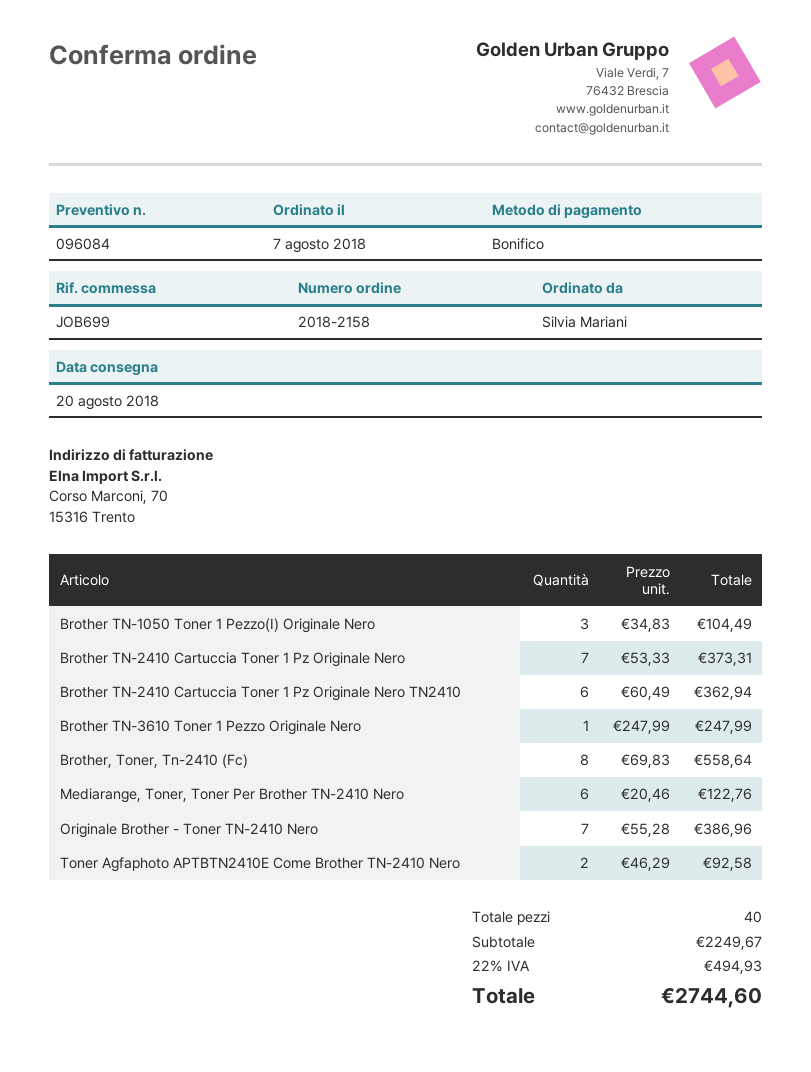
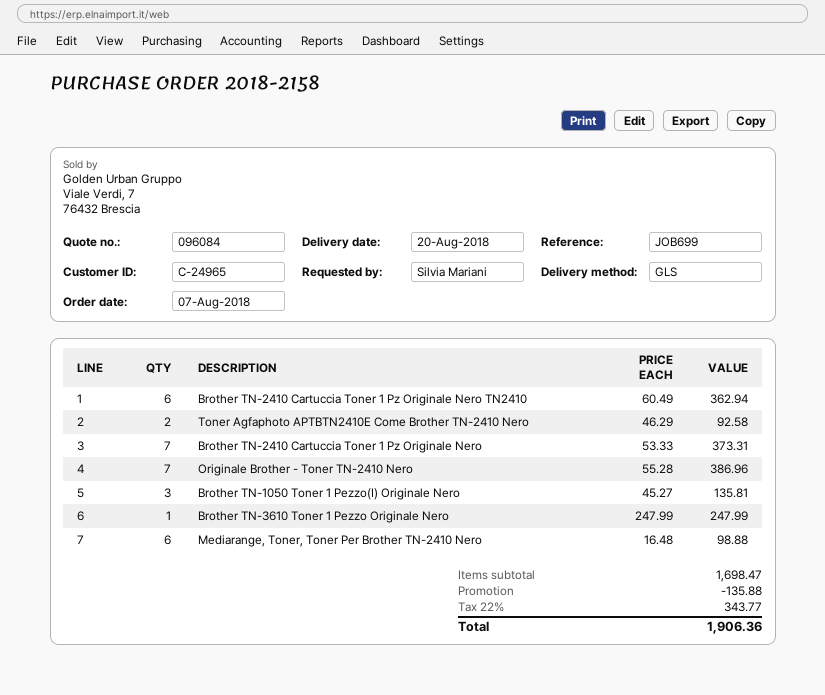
Brother TN-1050 Toner 1 Pezzo(I) Originale Nero: 3 x 34.83 = 104.49 -> 3 x 45.27 = 135.81
Brother, Toner, Tn-2410 (Fc): 8 x 69.83 = 558.64 -> none
Mediarange, Toner, Toner Per Brother TN-2410 Nero: 6 x 20.46 = 122.76 -> 6 x 16.48 = 98.88
subtotal: 2249.67 -> 1698.47
discount: none -> 135.88
tax: 22% = 494.93 -> 22% = 343.77
total: 2744.60 -> 1906.36

